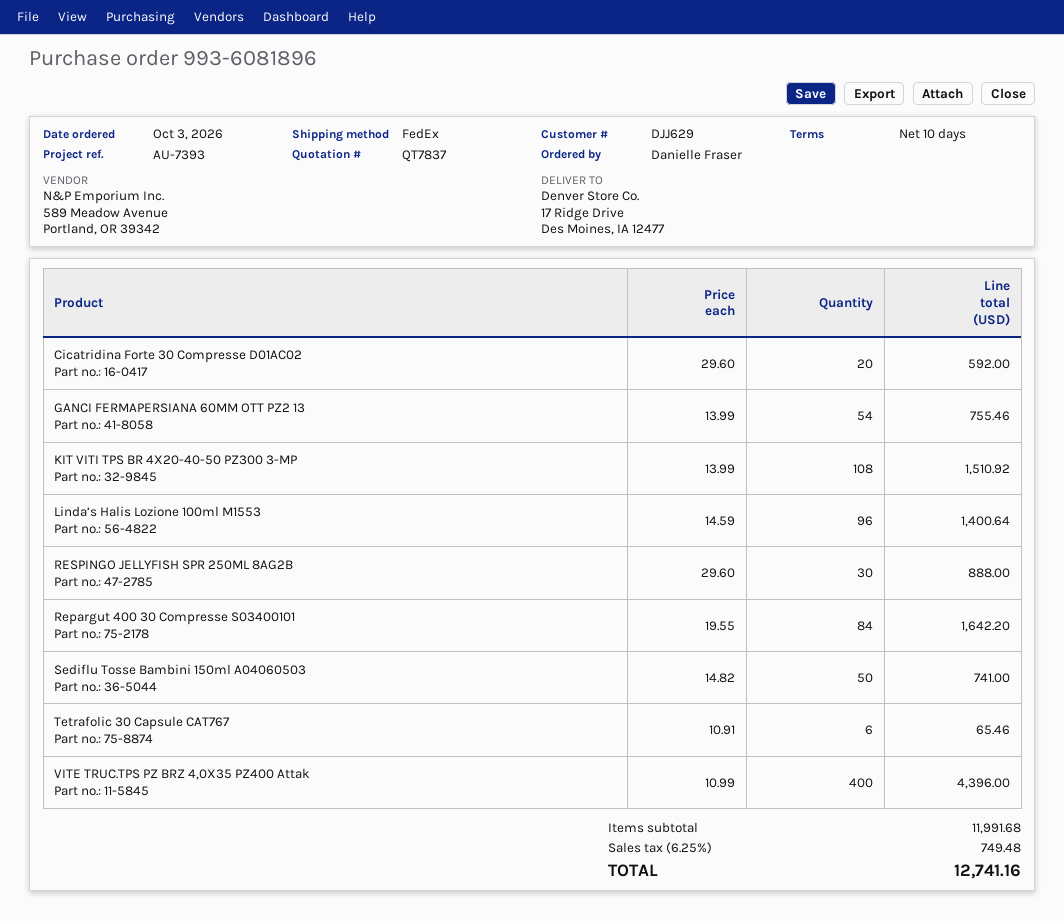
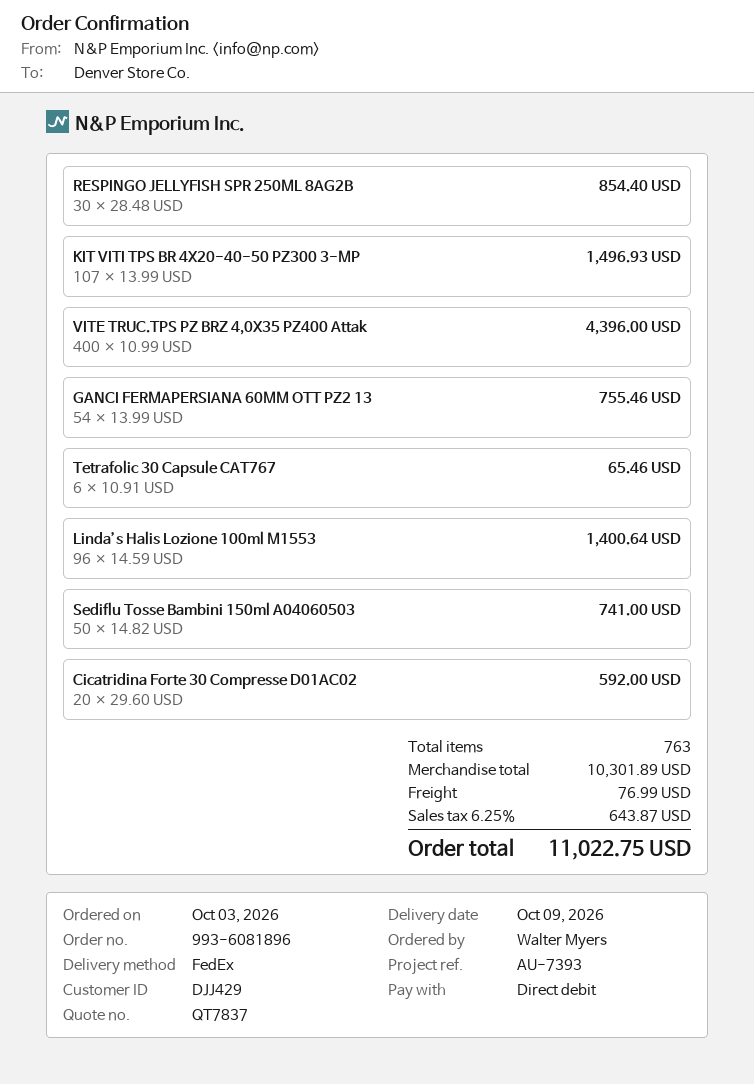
customer number: DJJ629 -> DJJ429
ordered by: Danielle Fraser -> Walter Myers
KIT VITI TPS BR 4X20-40-50 PZ300 3-MP: 108 x 13.99 = 1510.92 -> 107 x 13.99 = 1496.93
RESPINGO JELLYFISH SPR 250ML 8AG2B: 30 x 29.60 = 888.00 -> 30 x 28.48 = 854.40
Repargut 400 30 Compresse S03400101: 84 x 19.55 = 1642.20 -> none
subtotal: 11991.68 -> 10301.89
shipping: none -> 76.99
tax: 6.25% = 749.48 -> 6.25% = 643.87
total: 12741.16 -> 11022.75

